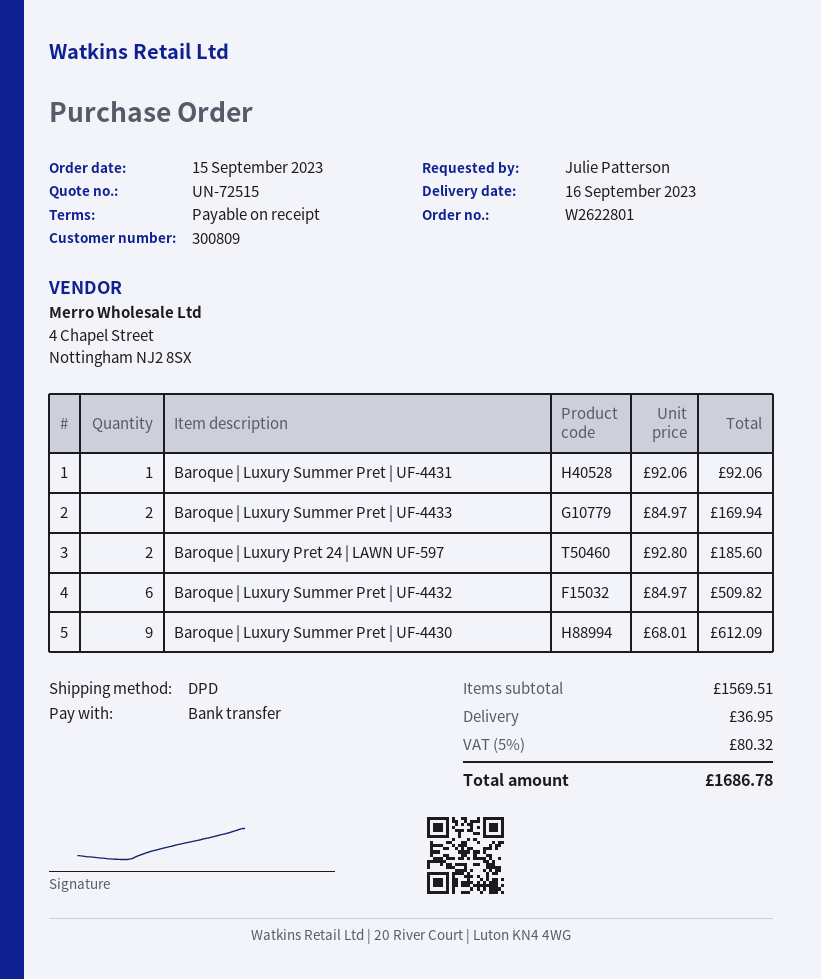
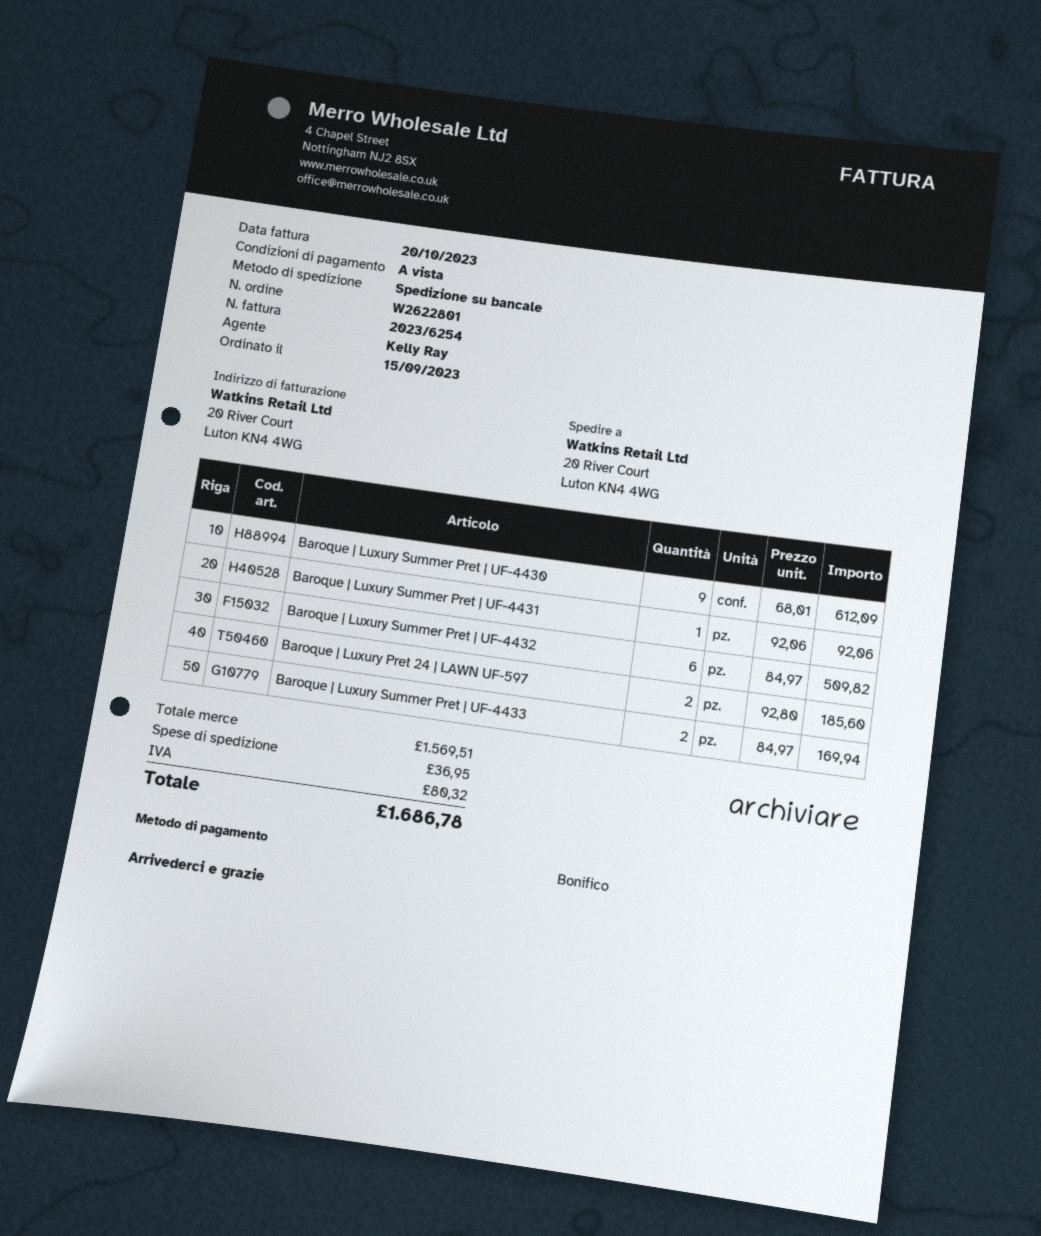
shipping method: DPD -> pallet freight

